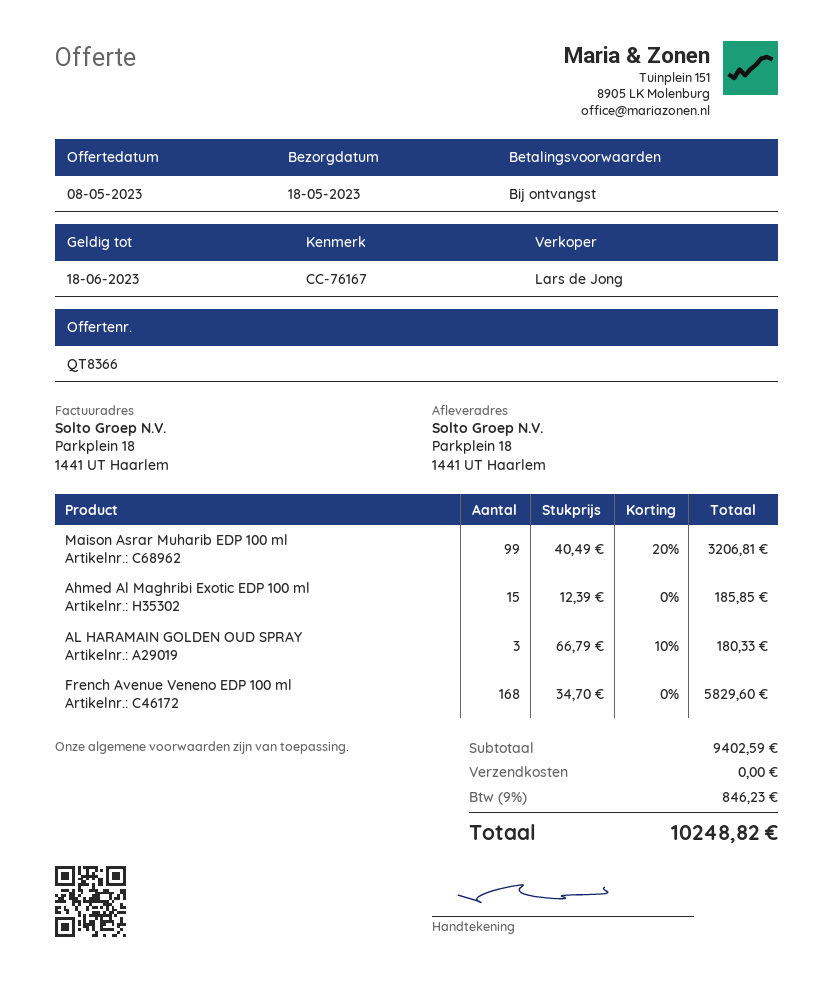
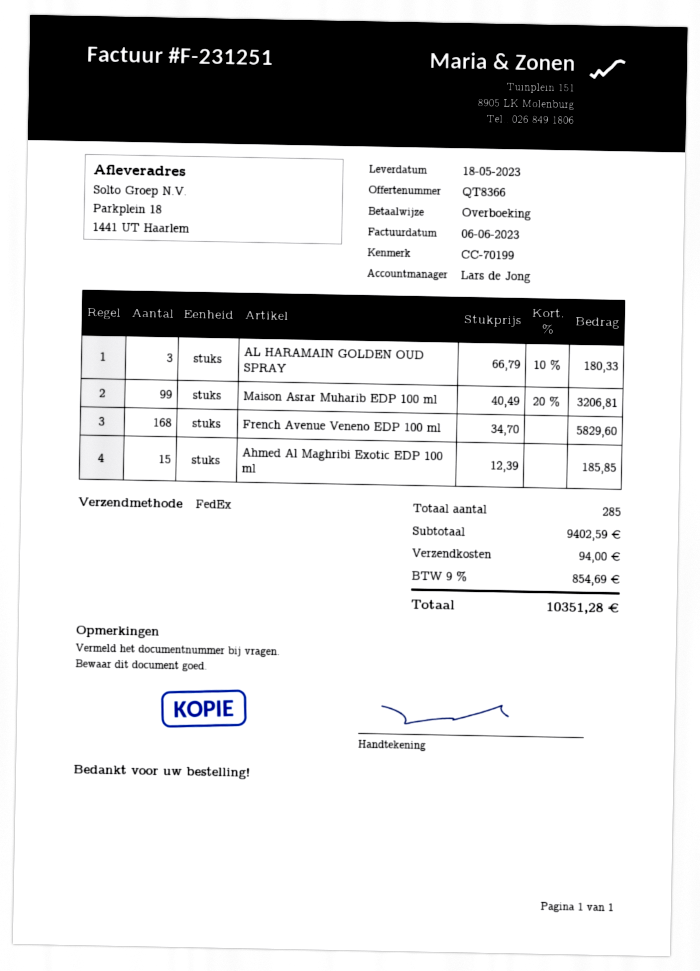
reference: CC-76167 -> CC-70199
shipping: 0.00 -> 94.00
tax: 9% = 846.23 -> 9% = 854.69
total: 10248.82 -> 10351.28

